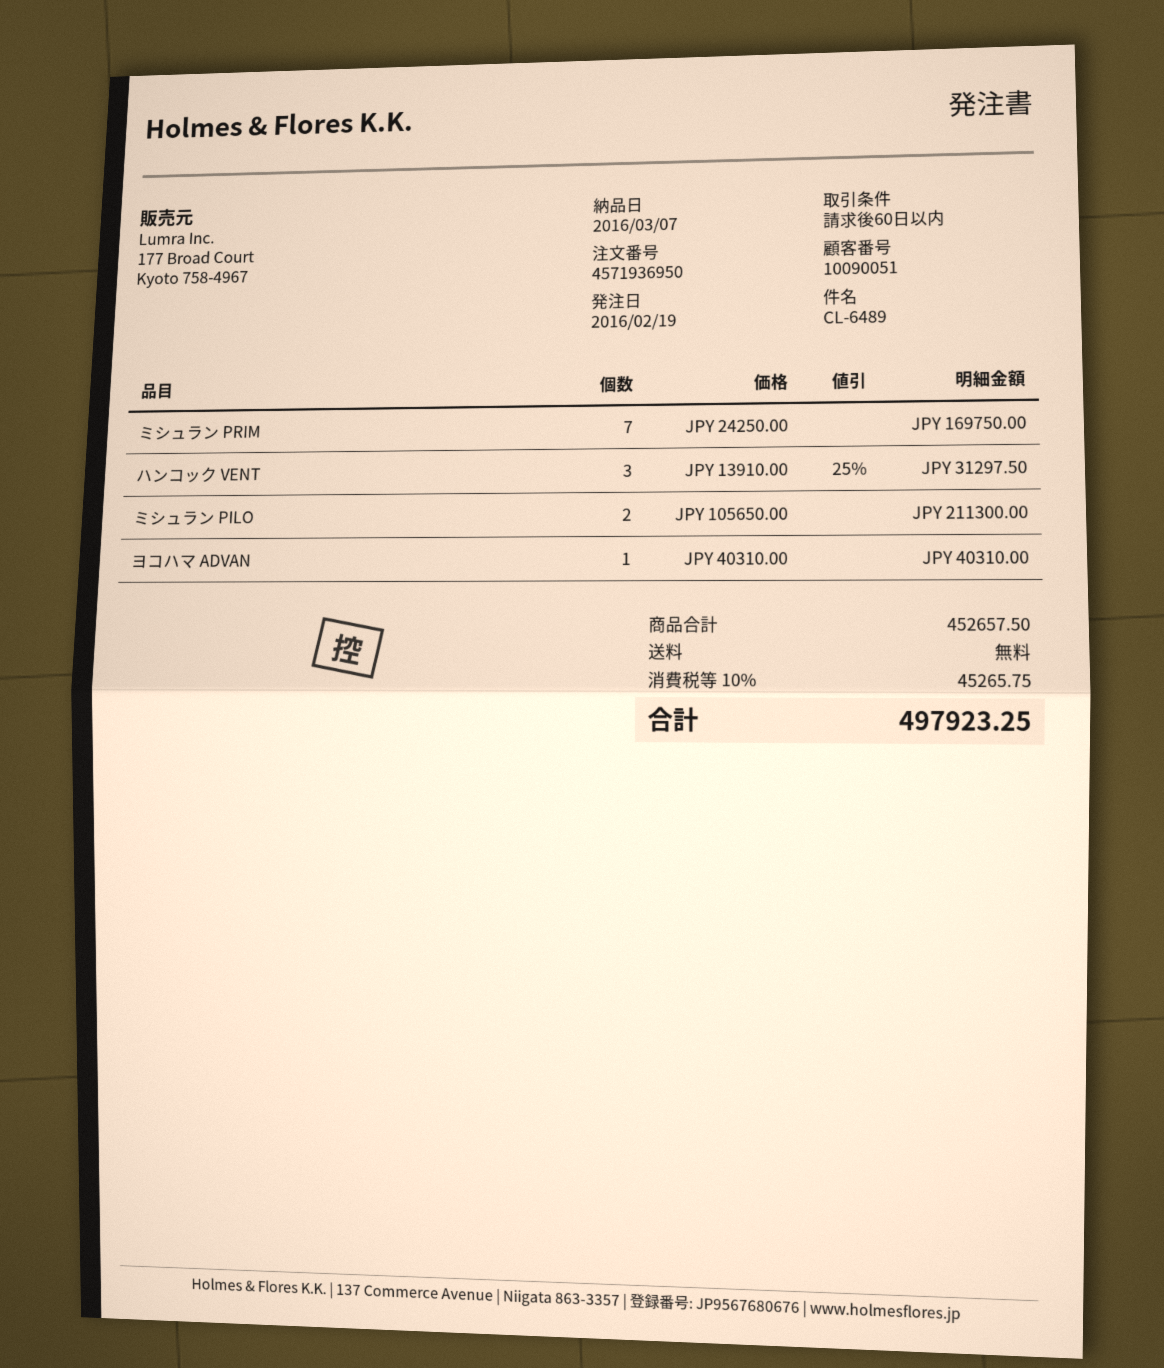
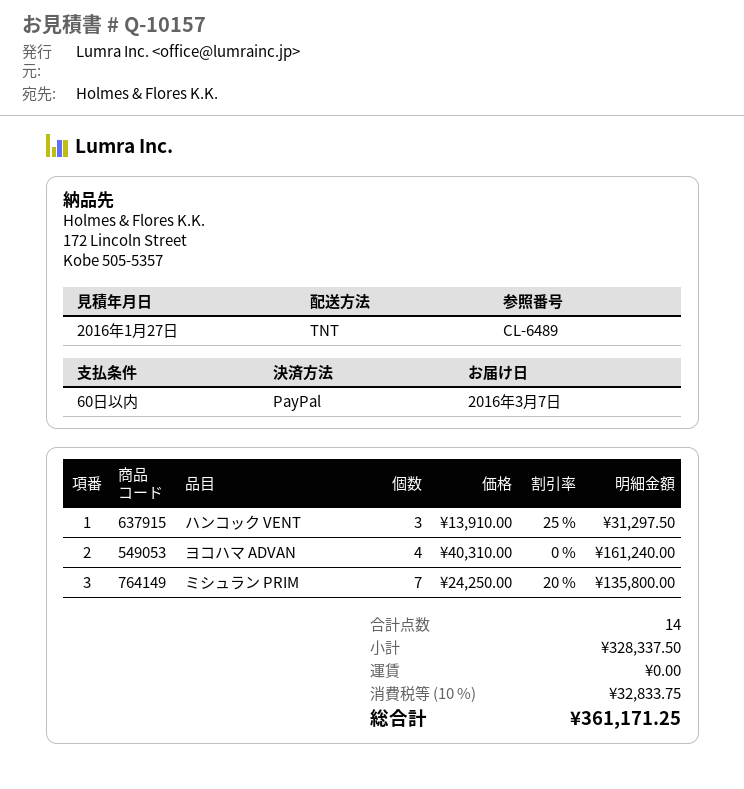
ミシュラン PRIM: 7 x 24250.00 = 169750.00 -> 7 x 24250.00 - 20% = 135800.00
ミシュラン PILO: 2 x 105650.00 = 211300.00 -> none
ヨコハマ ADVAN: 1 x 40310.00 = 40310.00 -> 4 x 40310.00 = 161240.00
subtotal: 452657.50 -> 328337.50
tax: 10% = 45265.75 -> 10% = 32833.75
total: 497923.25 -> 361171.25

